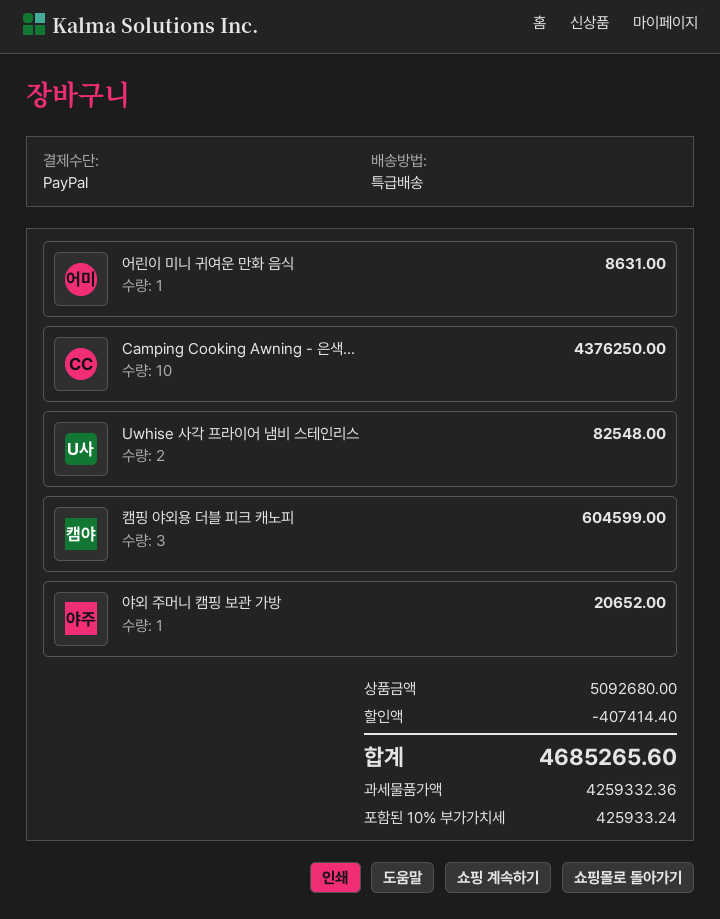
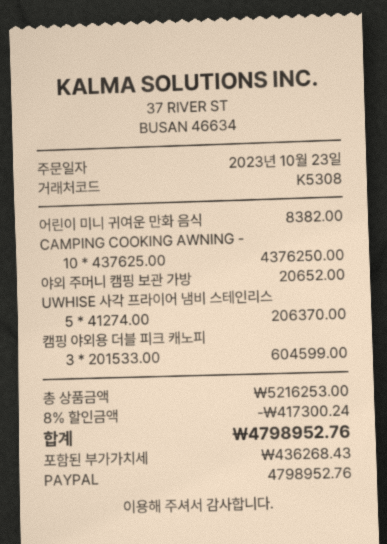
어린이 미니 귀여운 만화 음식: 1 for 8631.00 -> 1 for 8382.00
Uwhise 사각 프라이어 냄비 스테인리스: 2 for 82548.00 -> 5 for 206370.00
subtotal: 5092680.00 -> 5216253.00
discount: 407414.40 -> 417300.24
tax: 425933.24 -> 436268.43
total: 4685265.60 -> 4798952.76

